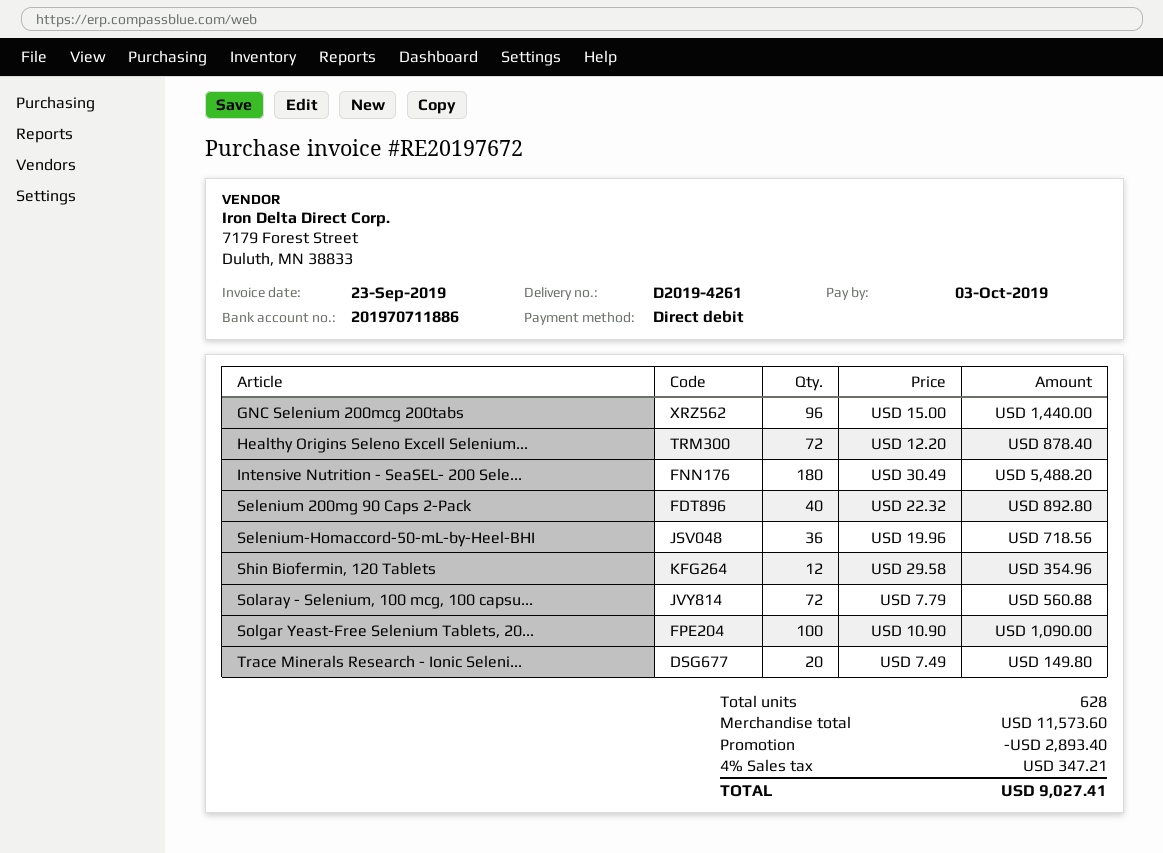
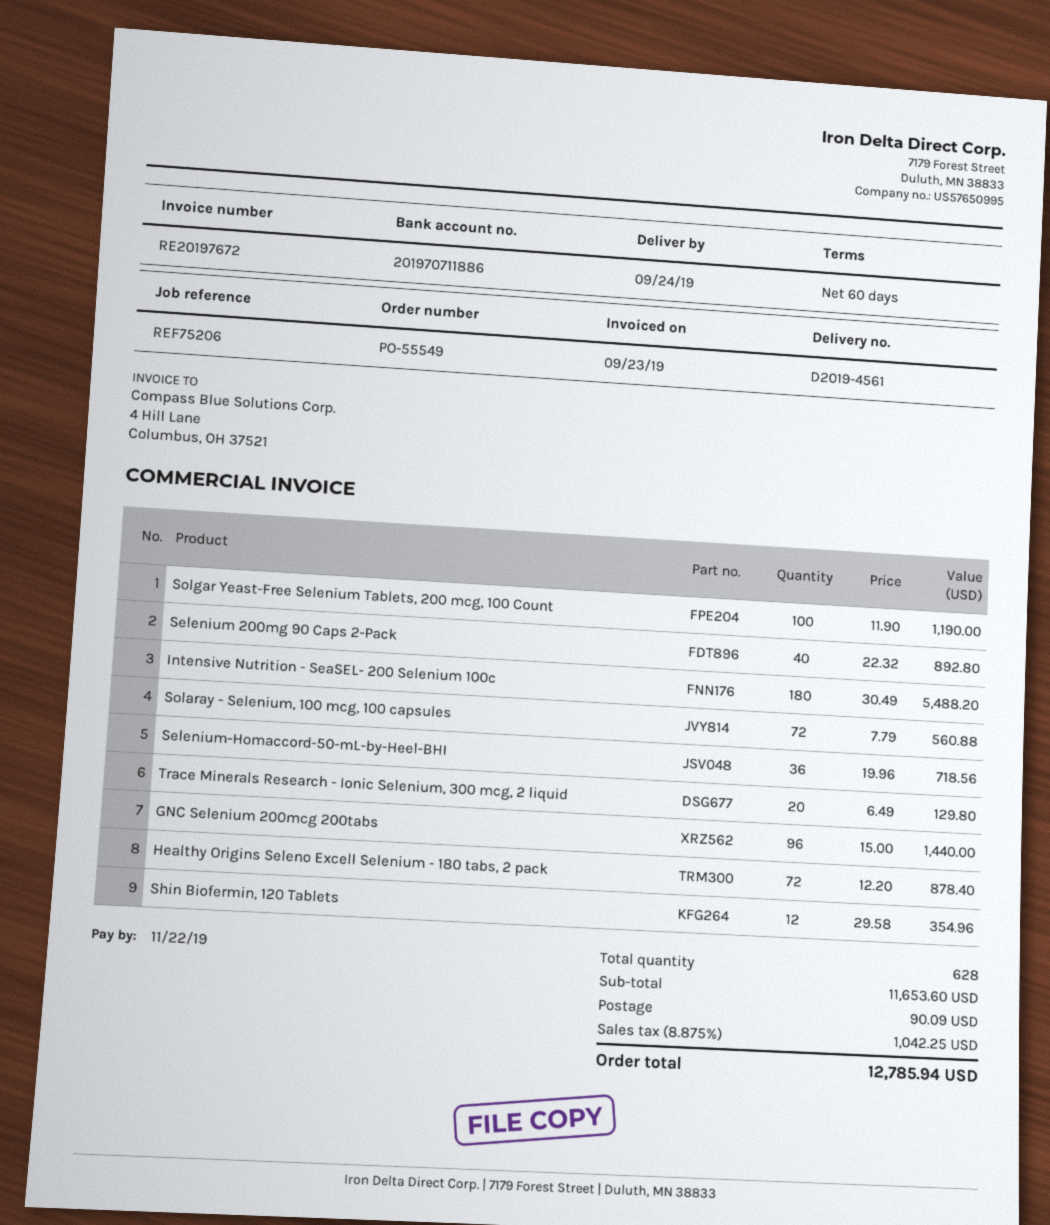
delivery note number: D2019-4261 -> D2019-4561
due date: 2019-10-03 -> 2019-11-22
Solgar Yeast-Free Selenium Tablets, 20...: 100 x 10.90 = 1090.00 -> 100 x 11.90 = 1190.00
Trace Minerals Research - Ionic Seleni...: 20 x 7.49 = 149.80 -> 20 x 6.49 = 129.80
subtotal: 11573.60 -> 11653.60
discount: 2893.40 -> none
shipping: none -> 90.09
tax: 4% = 347.21 -> 8.875% = 1042.25
total: 9027.41 -> 12785.94

